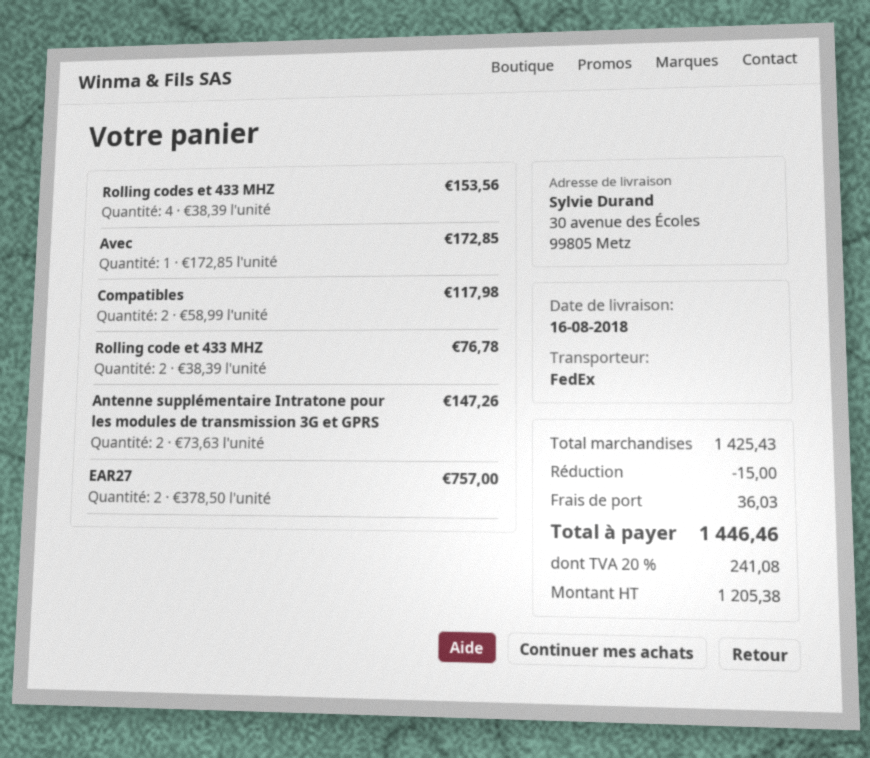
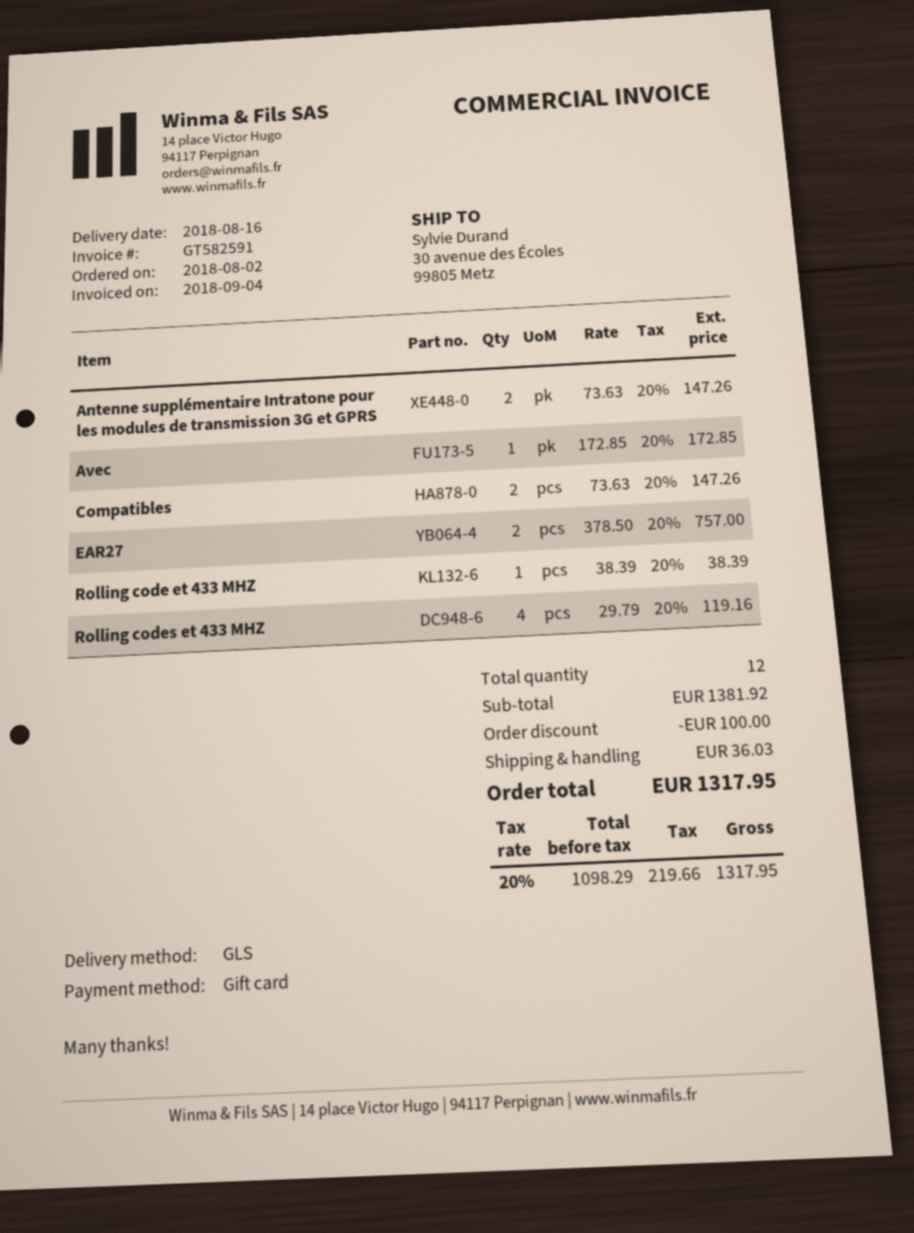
shipping method: FedEx -> GLS
Rolling codes et 433 MHZ: 4 x 38.39 = 153.56 -> 4 x 29.79 = 119.16
Compatibles: 2 x 58.99 = 117.98 -> 2 x 73.63 = 147.26
Rolling code et 433 MHZ: 2 x 38.39 = 76.78 -> 1 x 38.39 = 38.39
subtotal: 1425.43 -> 1381.92
discount: 15.00 -> 100.00
net: 1205.38 -> 1098.29
tax: 20% = 241.08 -> 20% = 219.66
total: 1446.46 -> 1317.95

